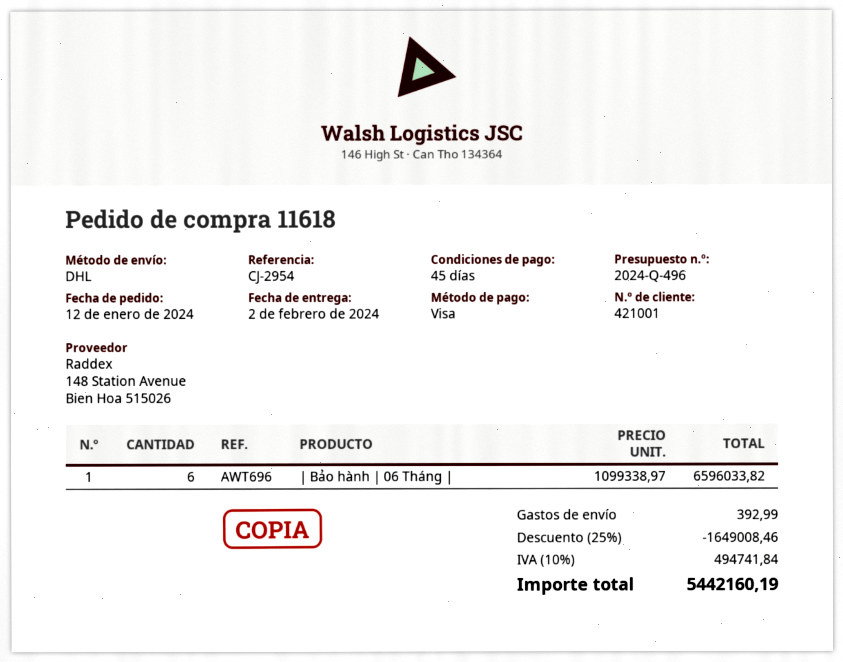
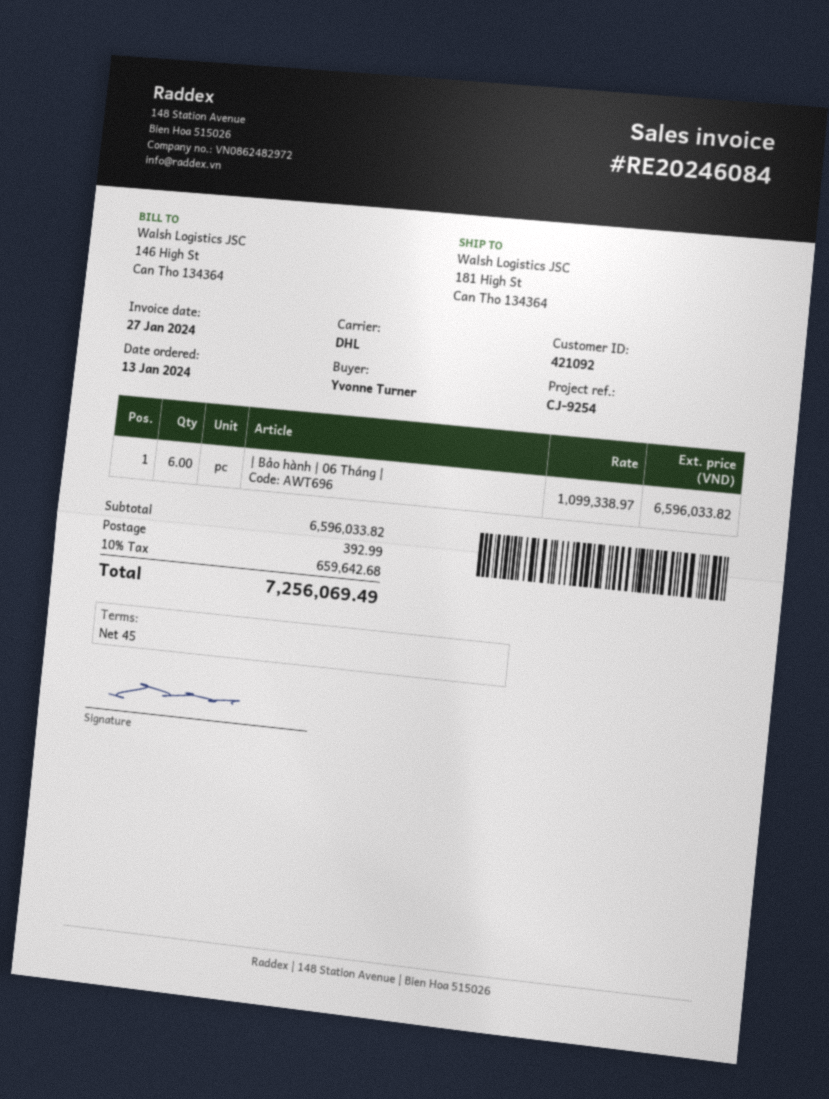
order date: 2024-01-12 -> 2024-01-13
customer number: 421001 -> 421092
reference: CJ-2954 -> CJ-9254
discount: 25% = 1649008.46 -> none
tax: 10% = 494741.84 -> 10% = 659642.68
total: 5442160.19 -> 7256069.49

